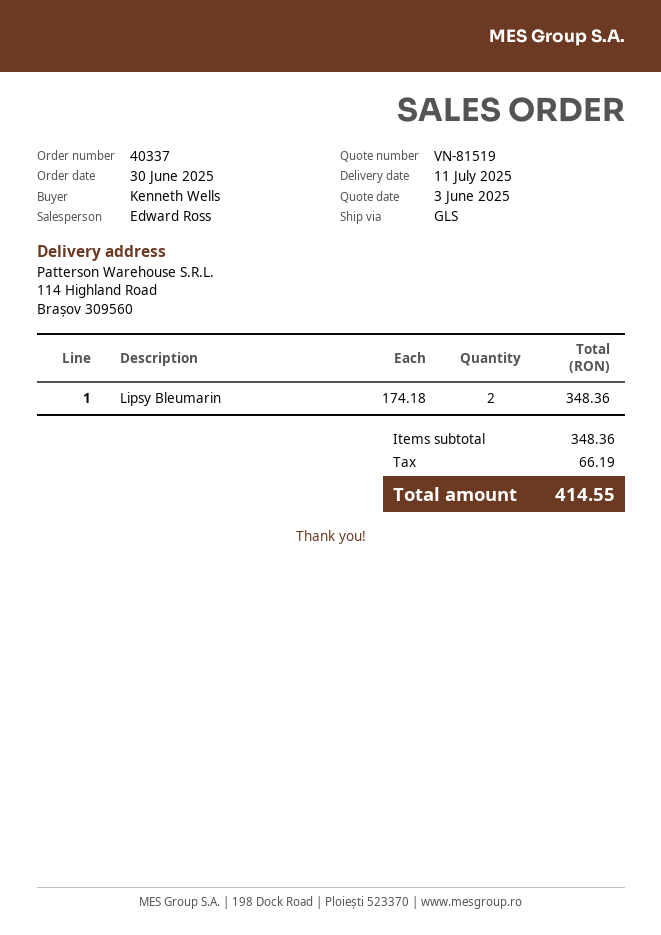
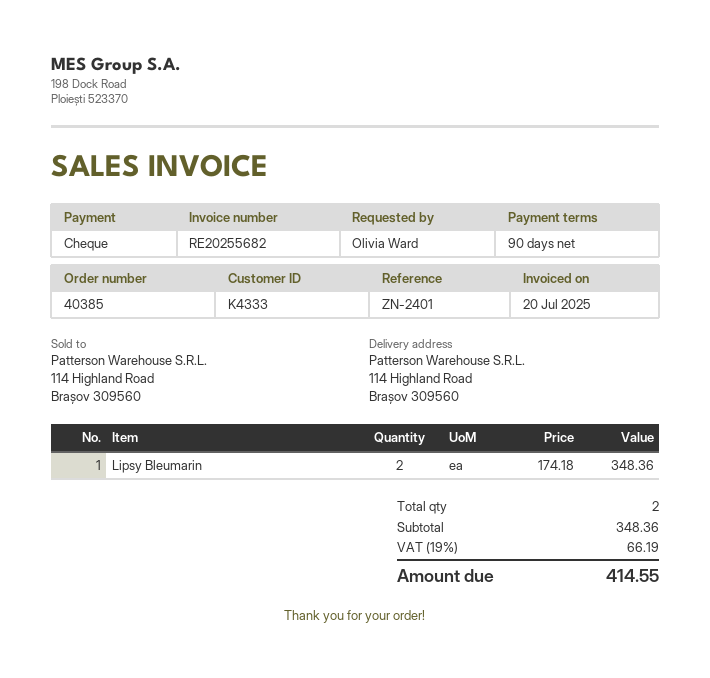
order number: 40337 -> 40385
ordered by: Kenneth Wells -> Olivia Ward

